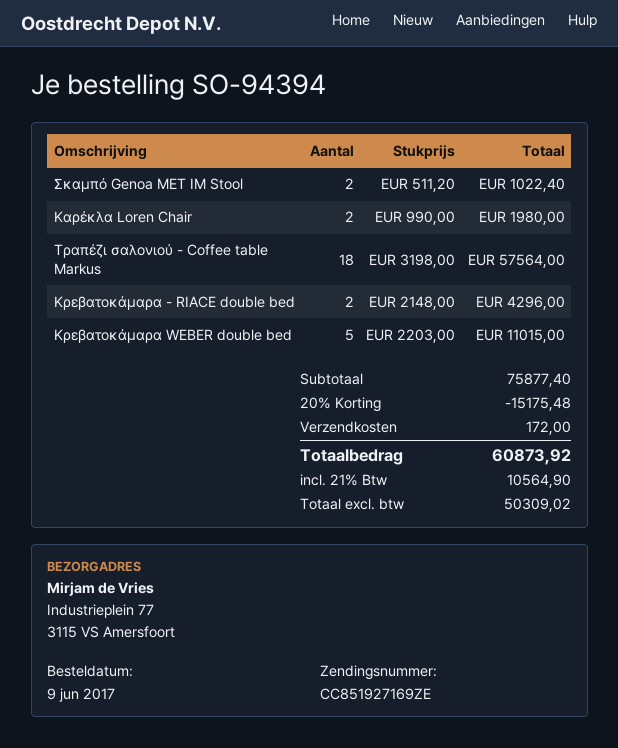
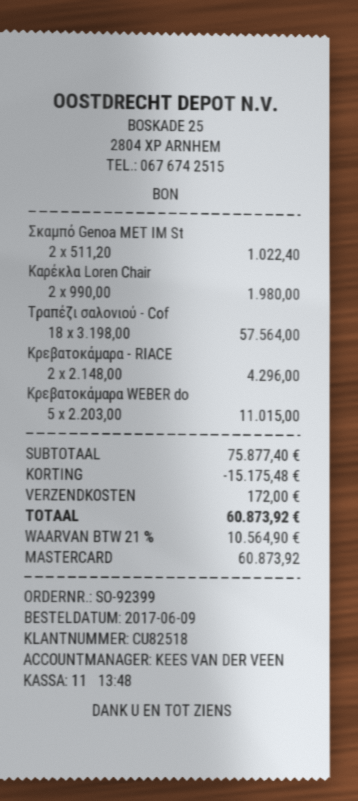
order number: SO-94394 -> SO-92399

